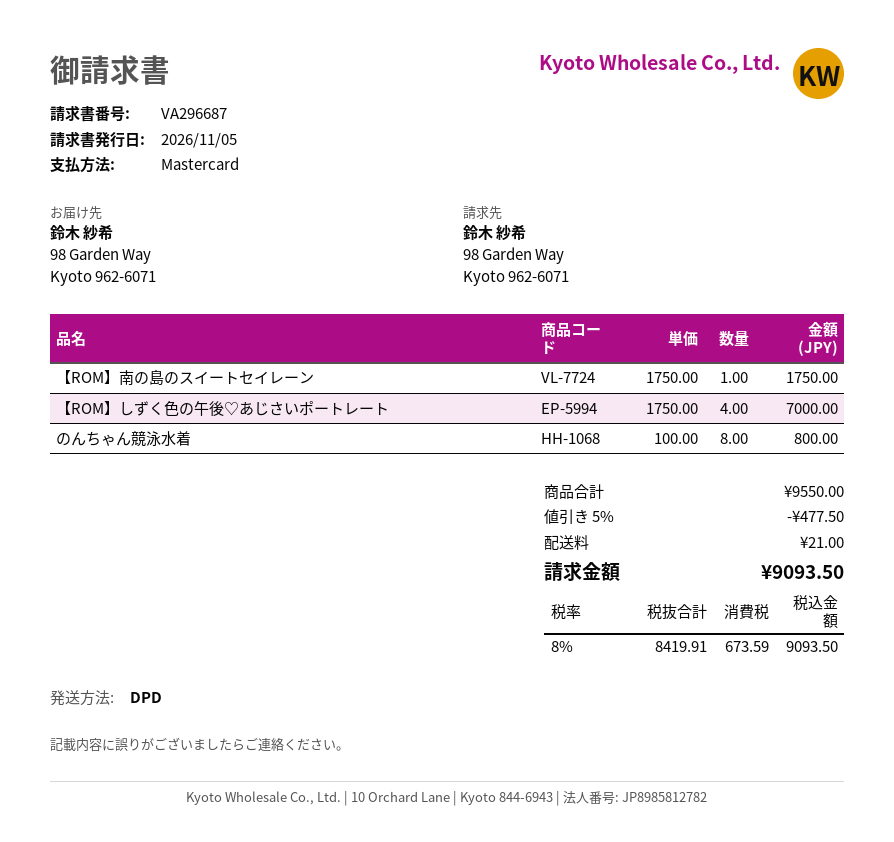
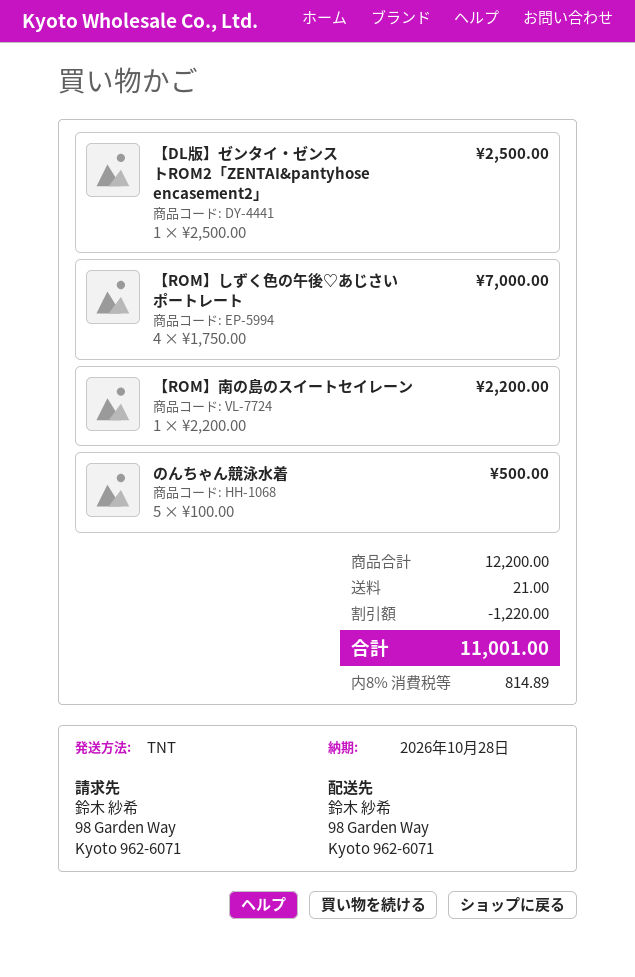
shipping method: DPD -> TNT
【ROM】南の島のスイートセイレーン: 1 x 1750.00 = 1750.00 -> 1 x 2200.00 = 2200.00
のんちゃん競泳水着: 8 x 100.00 = 800.00 -> 5 x 100.00 = 500.00
【DL版】ゼンタイ・ゼンストROM2「ZENTAI&pantyhose encasement2」: none -> 1 x 2500.00 = 2500.00
subtotal: 9550.00 -> 12200.00
discount: 477.50 -> 1220.00
tax: 8% = 673.59 -> 8% = 814.89
total: 9093.50 -> 11001.00

